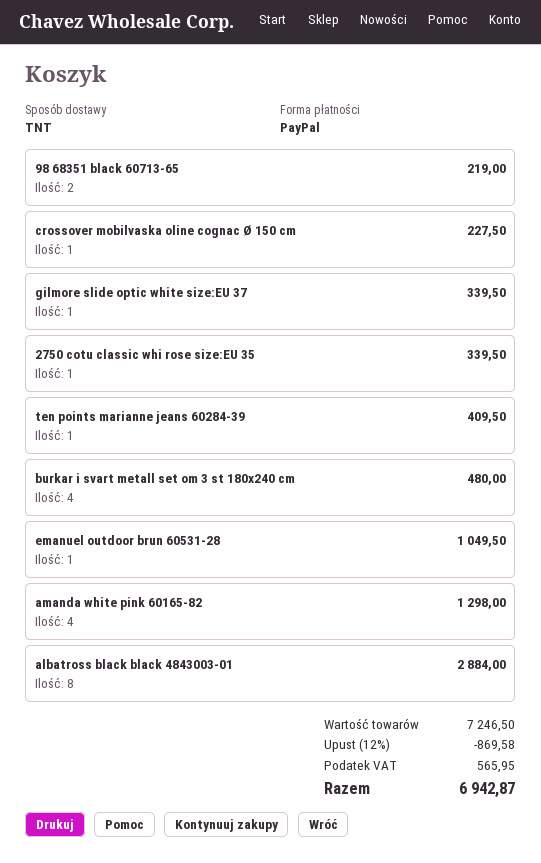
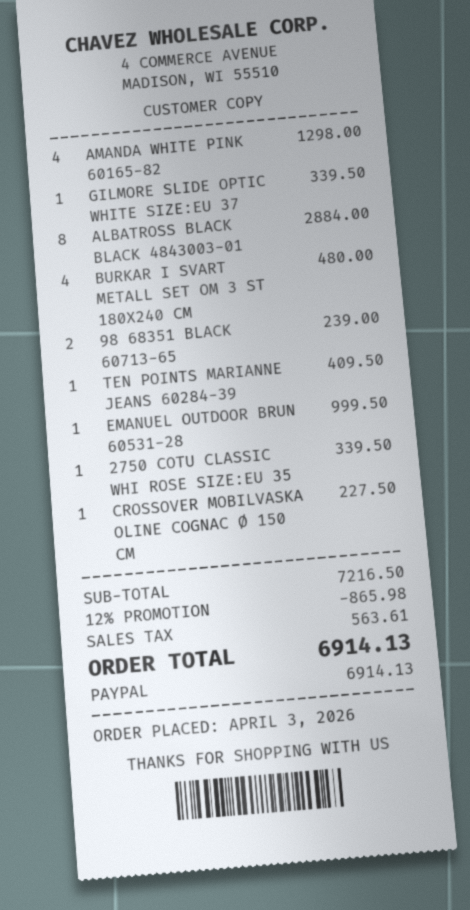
98 68351 black 60713-65: 2 for 219.00 -> 2 for 239.00
emanuel outdoor brun 60531-28: 1 for 1049.50 -> 1 for 999.50
subtotal: 7246.50 -> 7216.50
discount: 12% = 869.58 -> 12% = 865.98
tax: 565.95 -> 563.61
total: 6942.87 -> 6914.13

